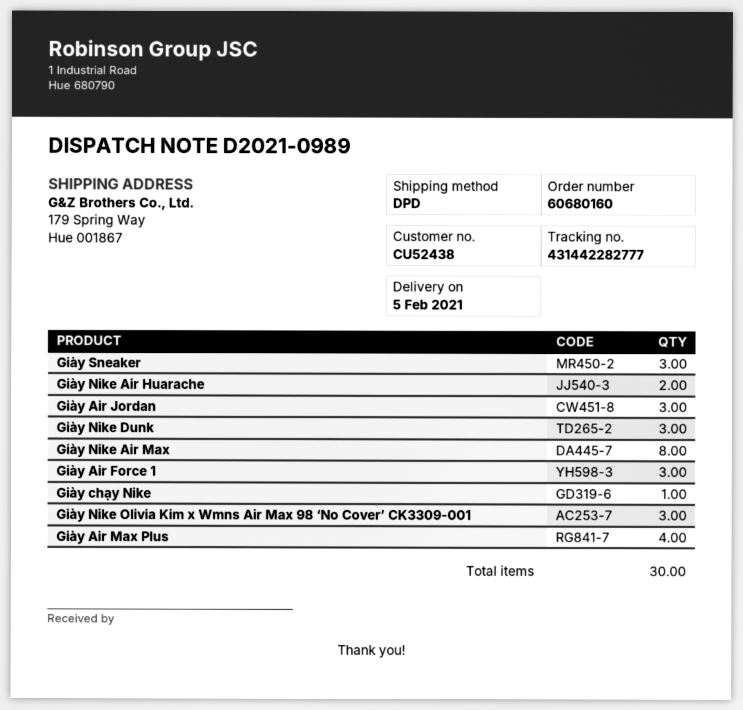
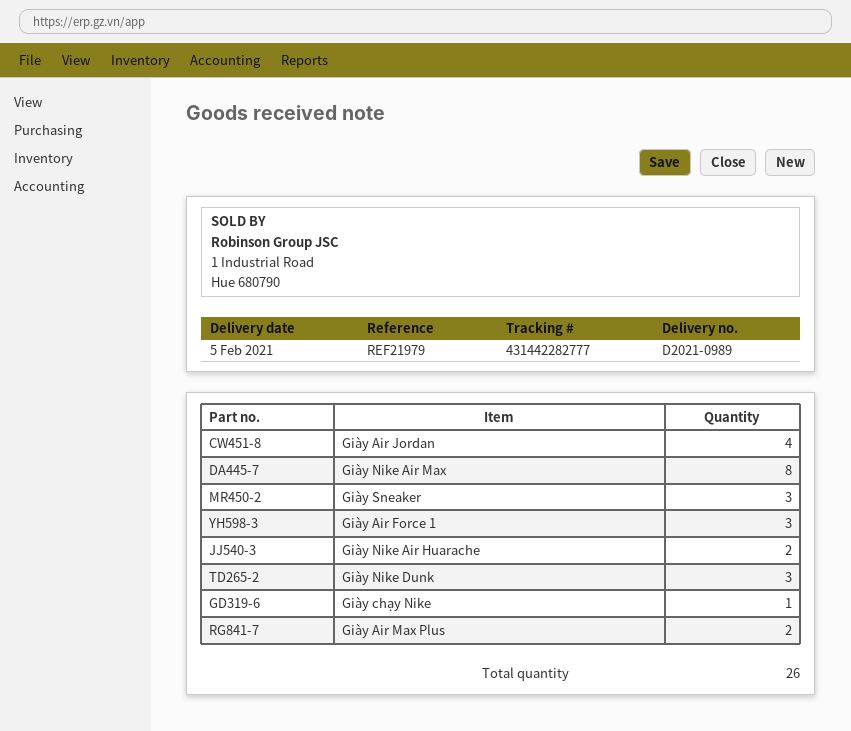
Giày Air Jordan: 3 -> 4
Giày Nike Olivia Kim x Wmns Air Max 98 ‘No Cover’ CK3309-001: 3 -> none
Giày Air Max Plus: 4 -> 2
total quantity: 30 -> 26

